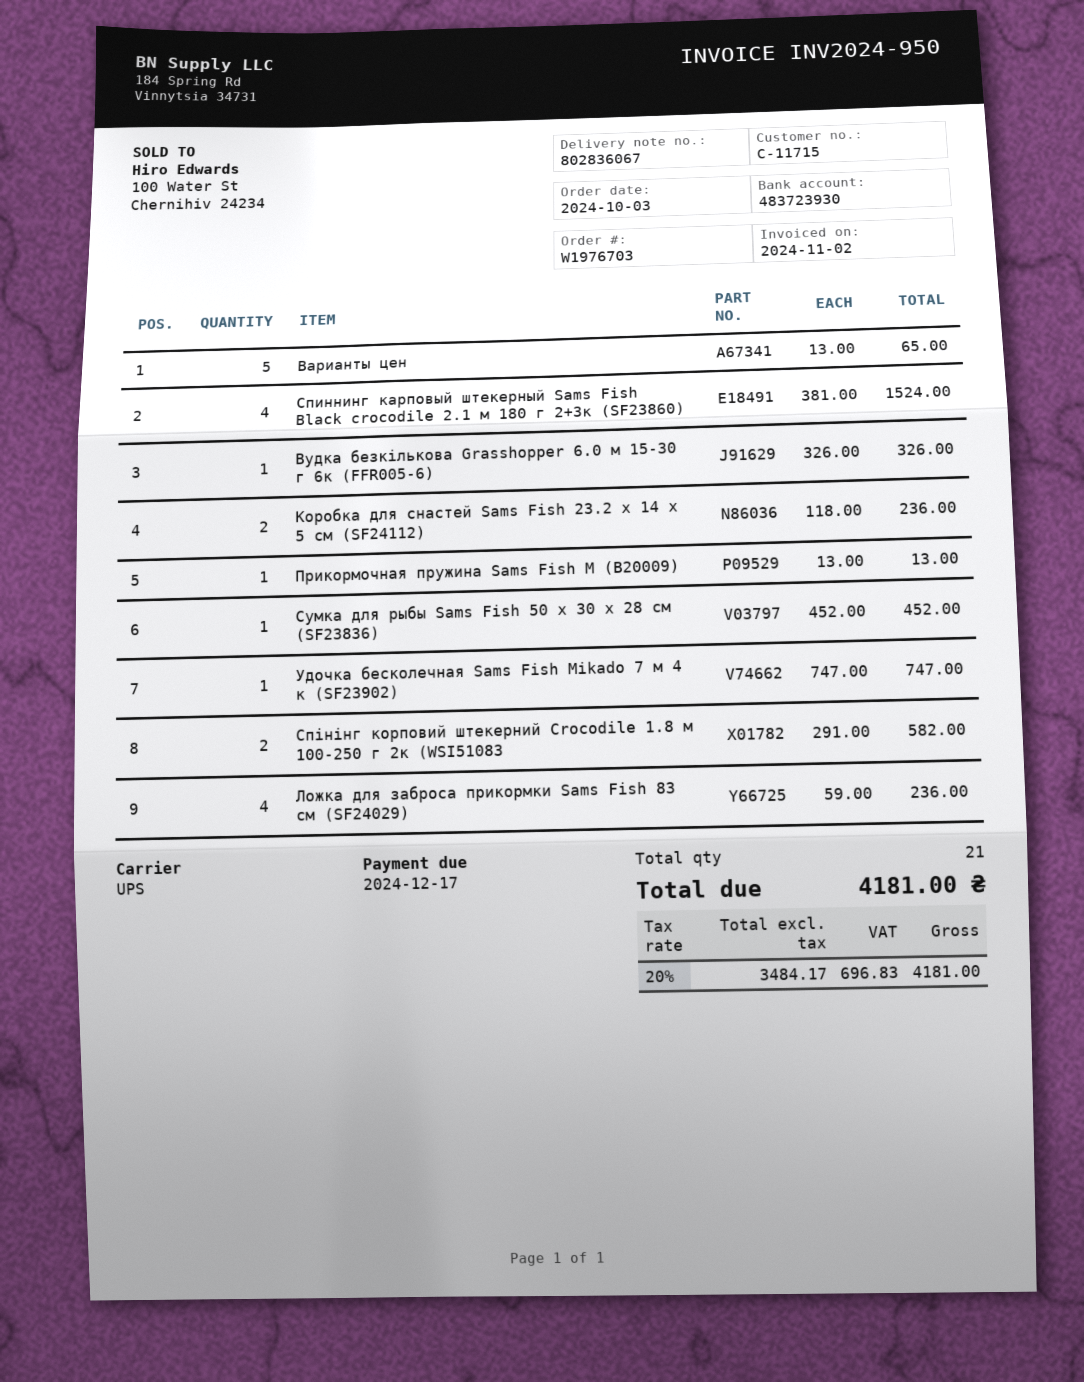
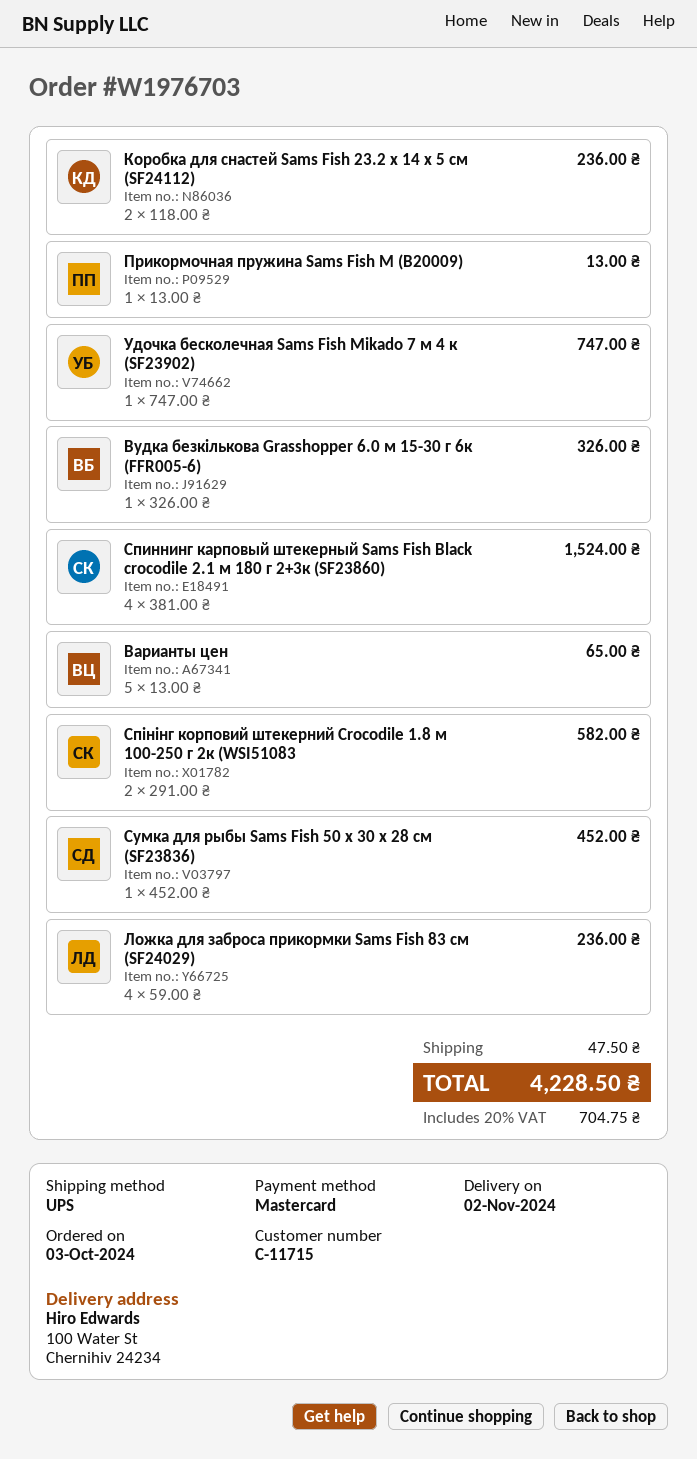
shipping: none -> 47.50
tax: 20% = 696.83 -> 20% = 704.75
total: 4181.00 -> 4228.50

